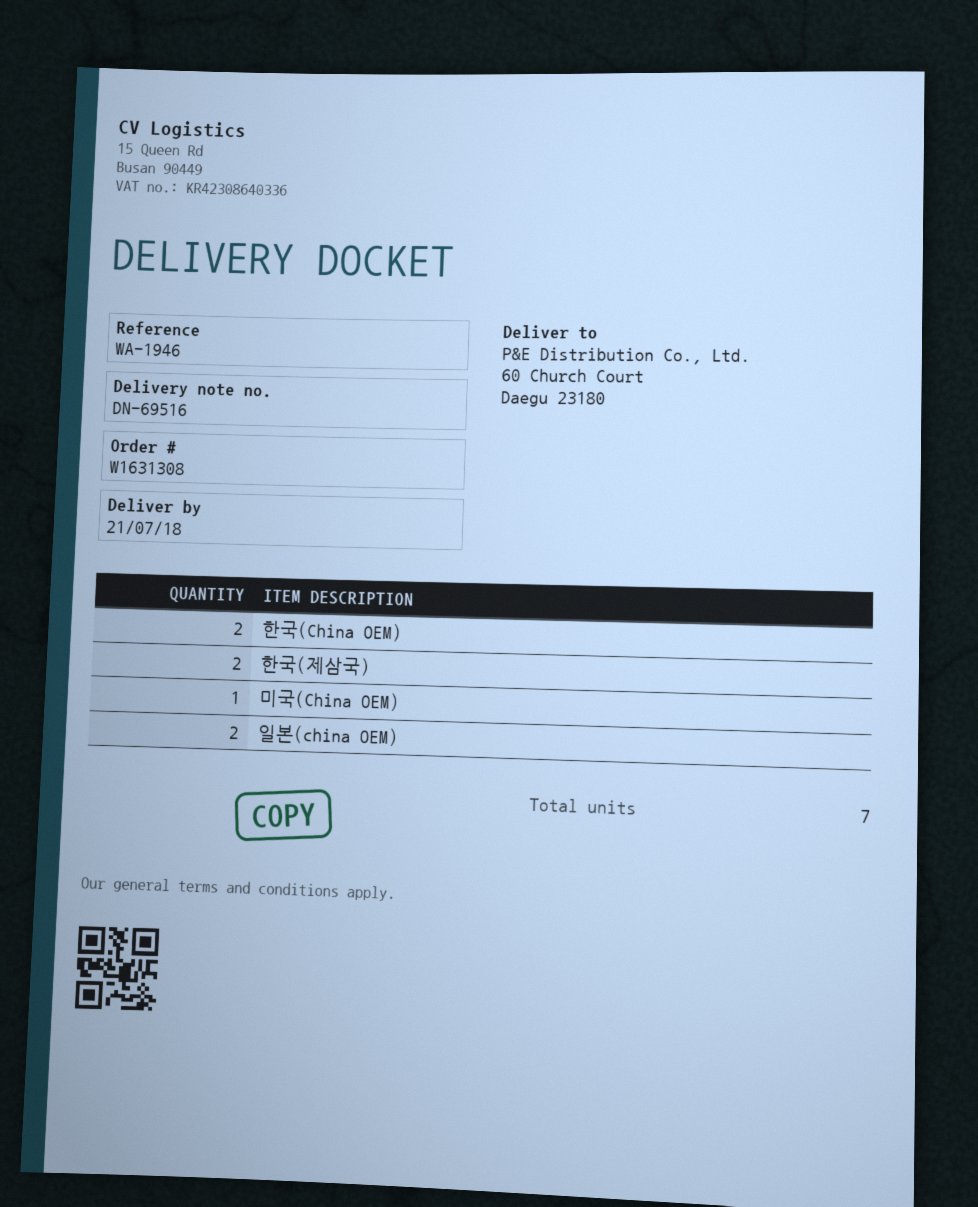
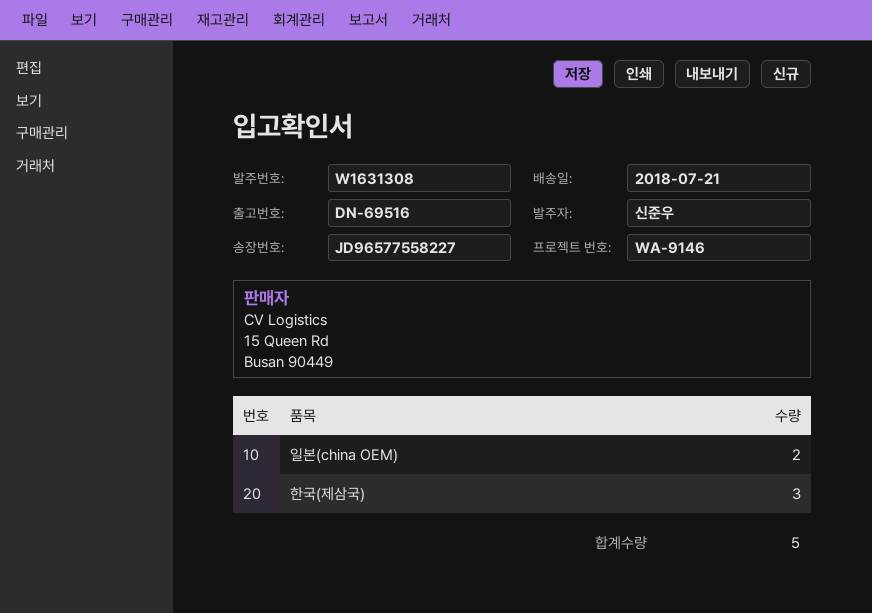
reference: WA-1946 -> WA-9146
한국(China OEM): 2 -> none
한국(제삼국): 2 -> 3
미국(China OEM): 1 -> none
total quantity: 7 -> 5

